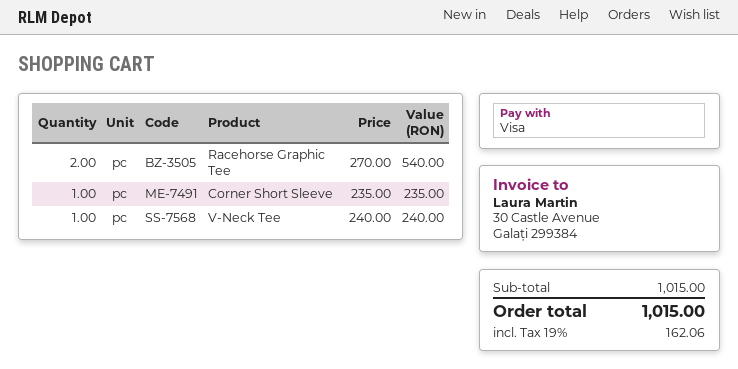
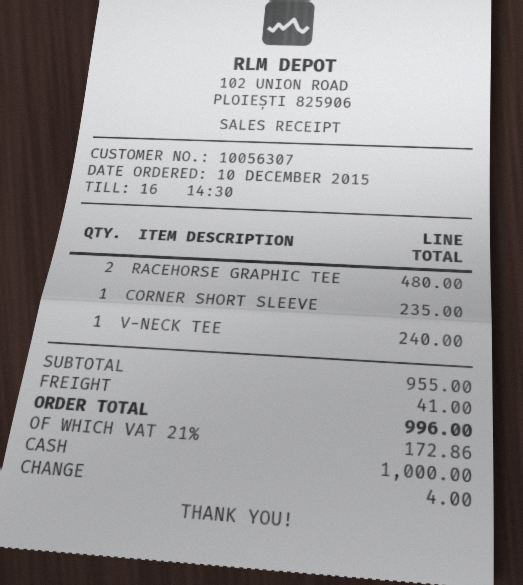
payment method: Visa -> cash
Racehorse Graphic Tee: 2 for 540.00 -> 2 for 480.00
subtotal: 1015.00 -> 955.00
shipping: none -> 41.00
tax: 19% = 162.06 -> 21% = 172.86
total: 1015.00 -> 996.00

